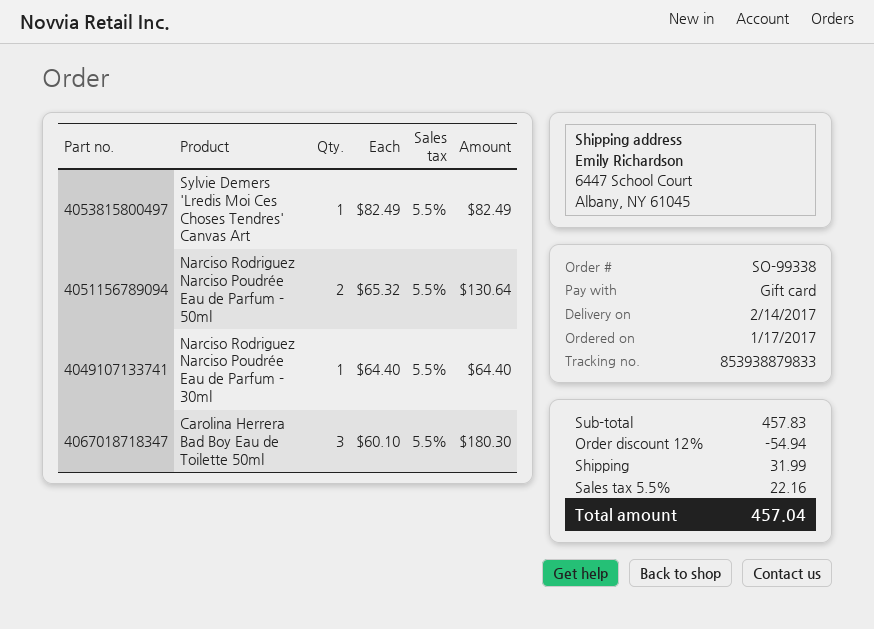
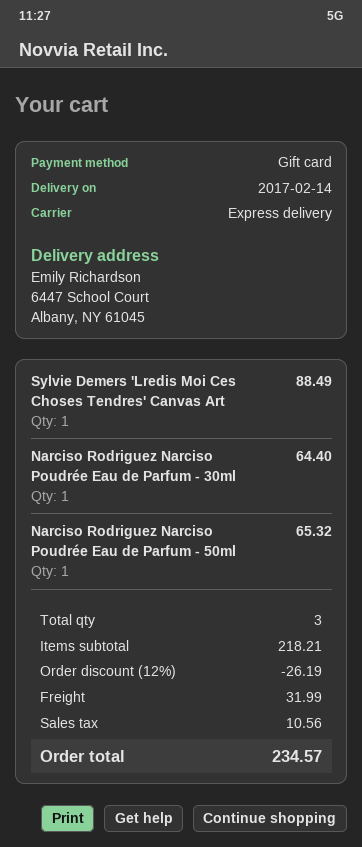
Sylvie Demers 'Lredis Moi Ces Choses Tendres' Canvas Art: 1 for 82.49 -> 1 for 88.49
Narciso Rodriguez Narciso Poudrée Eau de Parfum - 50ml: 2 for 130.64 -> 1 for 65.32
Carolina Herrera Bad Boy Eau de Toilette 50ml: 3 for 180.30 -> none
subtotal: 457.83 -> 218.21
discount: 12% = 54.94 -> 12% = 26.19
tax: 22.16 -> 10.56
total: 457.04 -> 234.57

